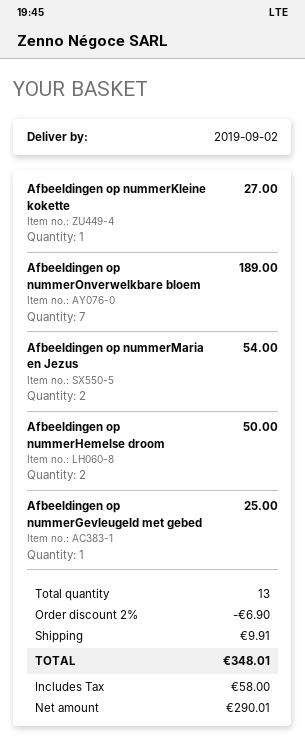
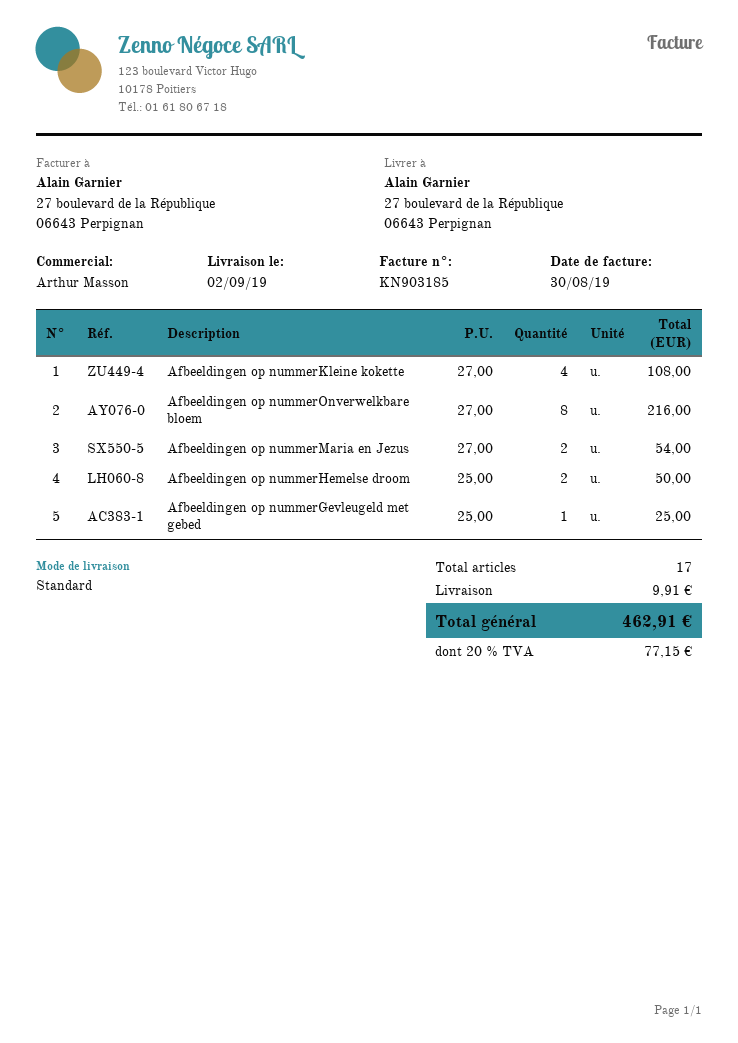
Afbeeldingen op nummerKleine kokette: 1 for 27.00 -> 4 for 108.00
Afbeeldingen op nummerOnverwelkbare bloem: 7 for 189.00 -> 8 for 216.00
total quantity: 13 -> 17
discount: 2% = 6.90 -> none
tax: 58.00 -> 77.15
total: 348.01 -> 462.91

